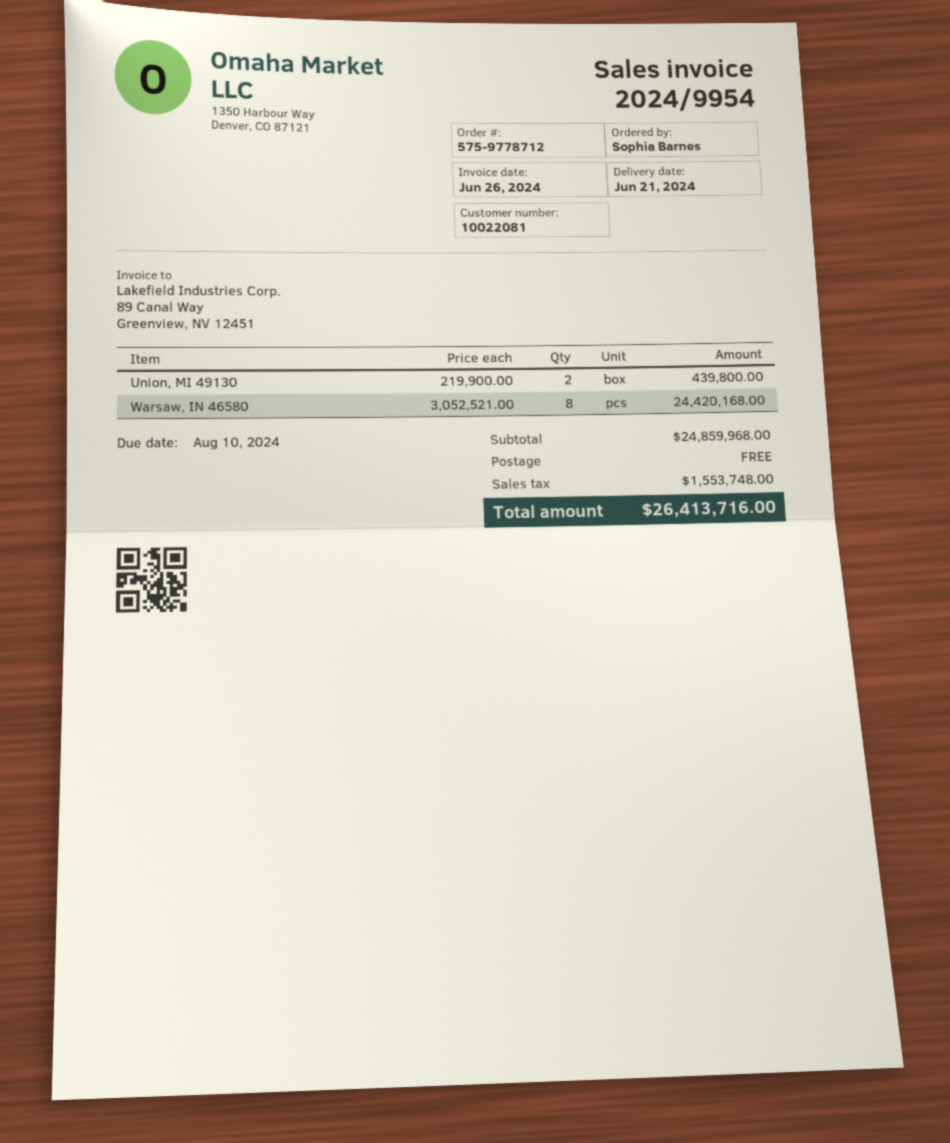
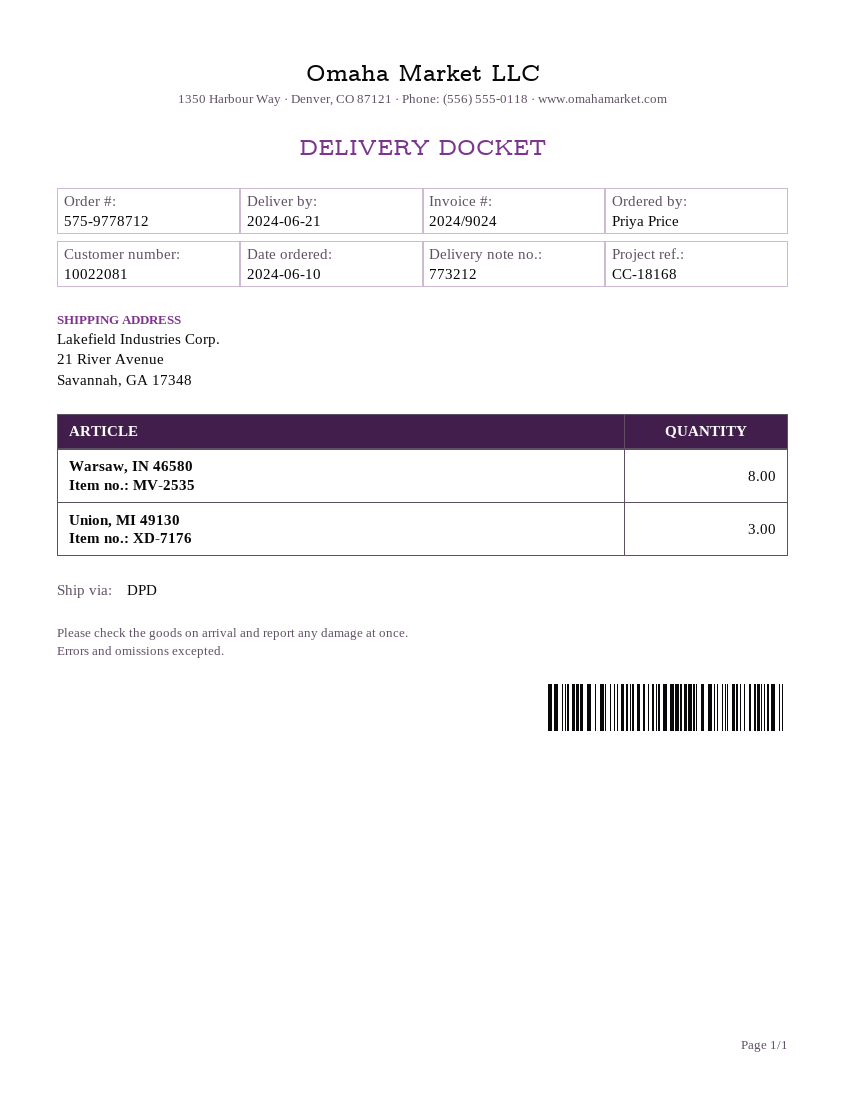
invoice number: 2024/9954 -> 2024/9024
ordered by: Sophia Barnes -> Priya Price
Union, MI 49130: 2 -> 3

